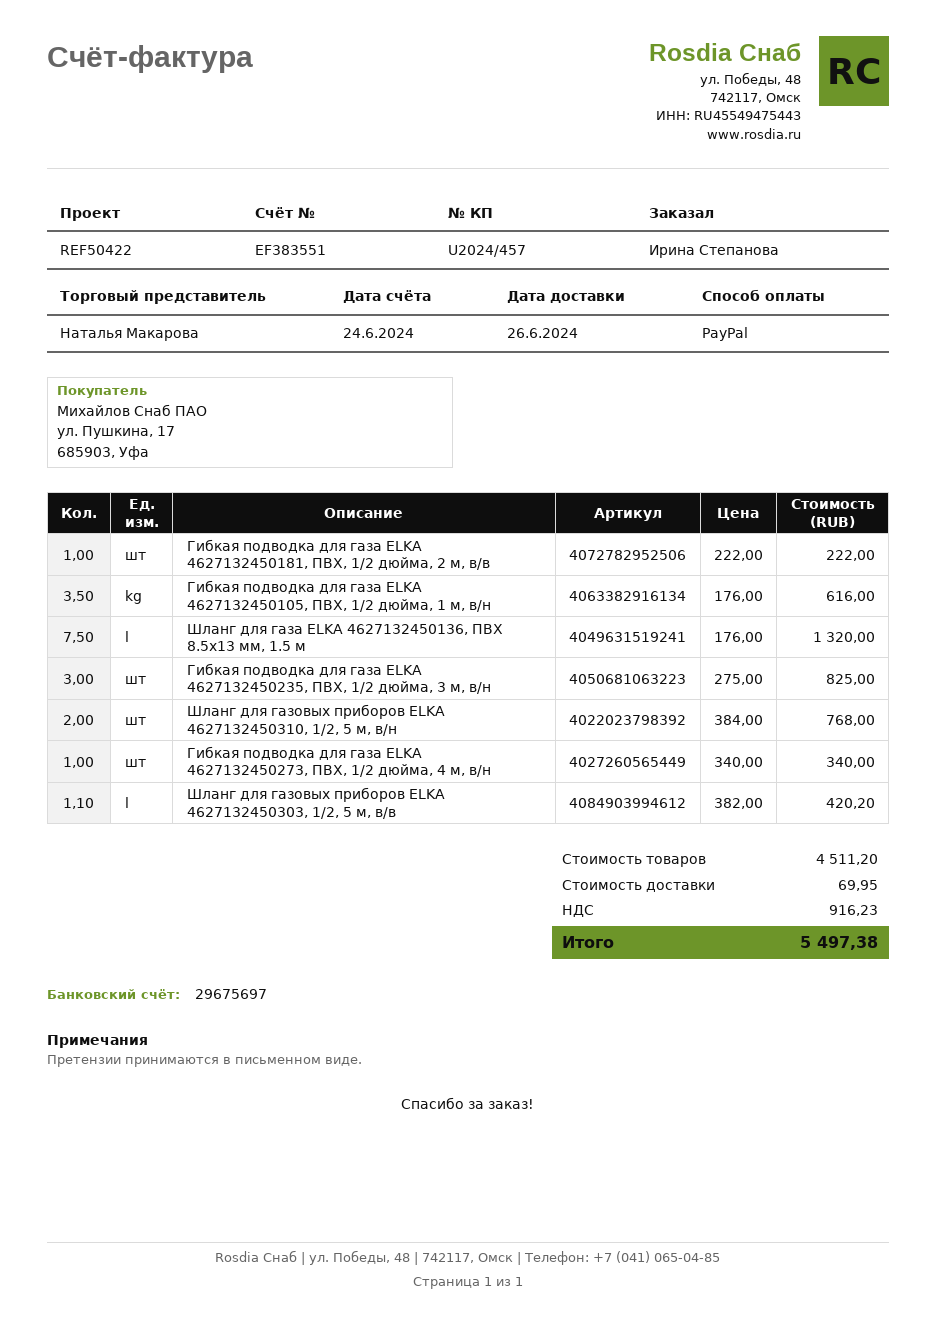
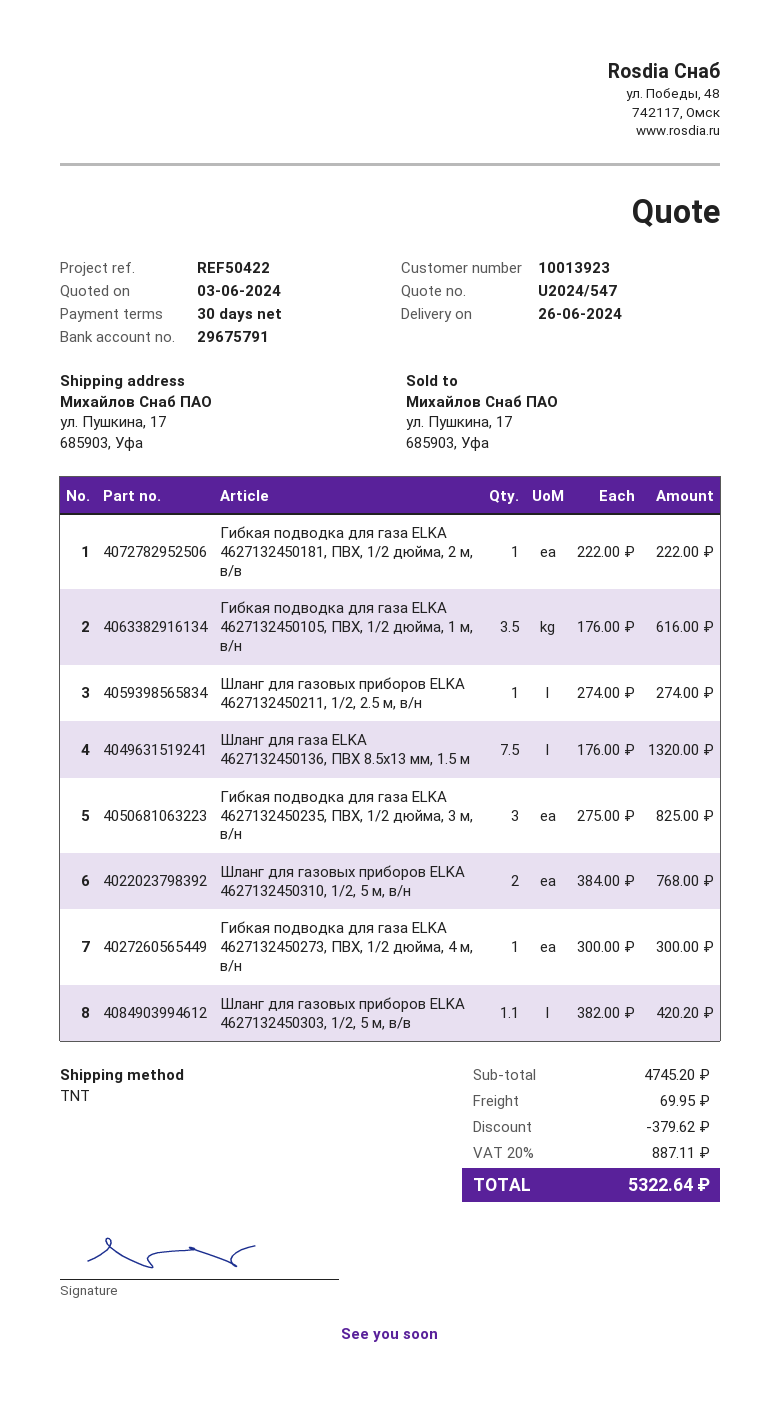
quote number: U2024/457 -> U2024/547
bank account: 29675697 -> 29675791
Гибкая подводка для газа ELKA 4627132450273, ПВХ, 1/2 дюйма, 4 м, в/н: 1 x 340.00 = 340.00 -> 1 x 300.00 = 300.00
Шланг для газовых приборов ELKA 4627132450211, 1/2, 2.5 м, в/н: none -> 1 x 274.00 = 274.00
subtotal: 4511.20 -> 4745.20
discount: none -> 379.62
tax: 916.23 -> 887.11
total: 5497.38 -> 5322.64

